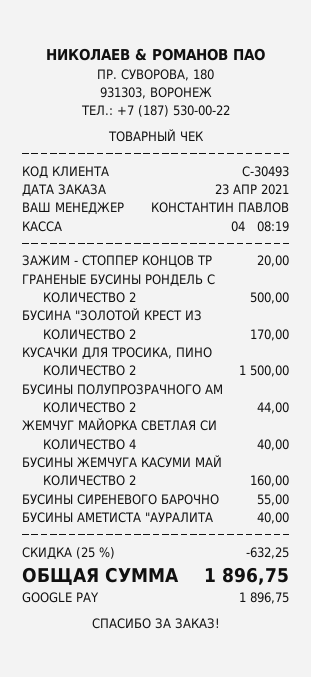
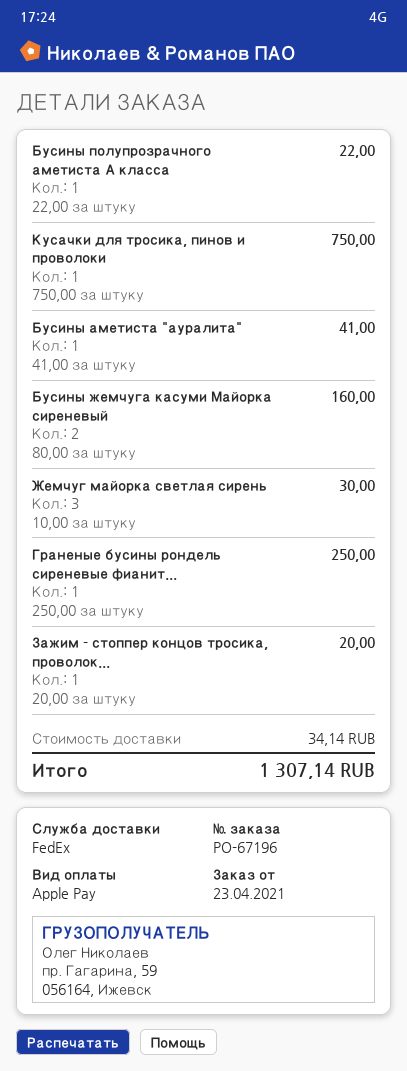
payment method: Google Pay -> Apple Pay
ГРАНЕНЫЕ БУСИНЫ РОНДЕЛЬ С: 2 for 500.00 -> 1 for 250.00
БУСИНА "ЗОЛОТОЙ КРЕСТ ИЗ: 2 for 170.00 -> none
КУСАЧКИ ДЛЯ ТРОСИКА, ПИНО: 2 for 1500.00 -> 1 for 750.00
БУСИНЫ ПОЛУПРОЗРАЧНОГО АМ: 2 for 44.00 -> 1 for 22.00
ЖЕМЧУГ МАЙОРКА СВЕТЛАЯ СИ: 4 for 40.00 -> 3 for 30.00
БУСИНЫ СИРЕНЕВОГО БАРОЧНО: 1 for 55.00 -> none
БУСИНЫ АМЕТИСТА "АУРАЛИТА: 1 for 40.00 -> 1 for 41.00
discount: 25% = 632.25 -> none
shipping: none -> 34.14
total: 1896.75 -> 1307.14

